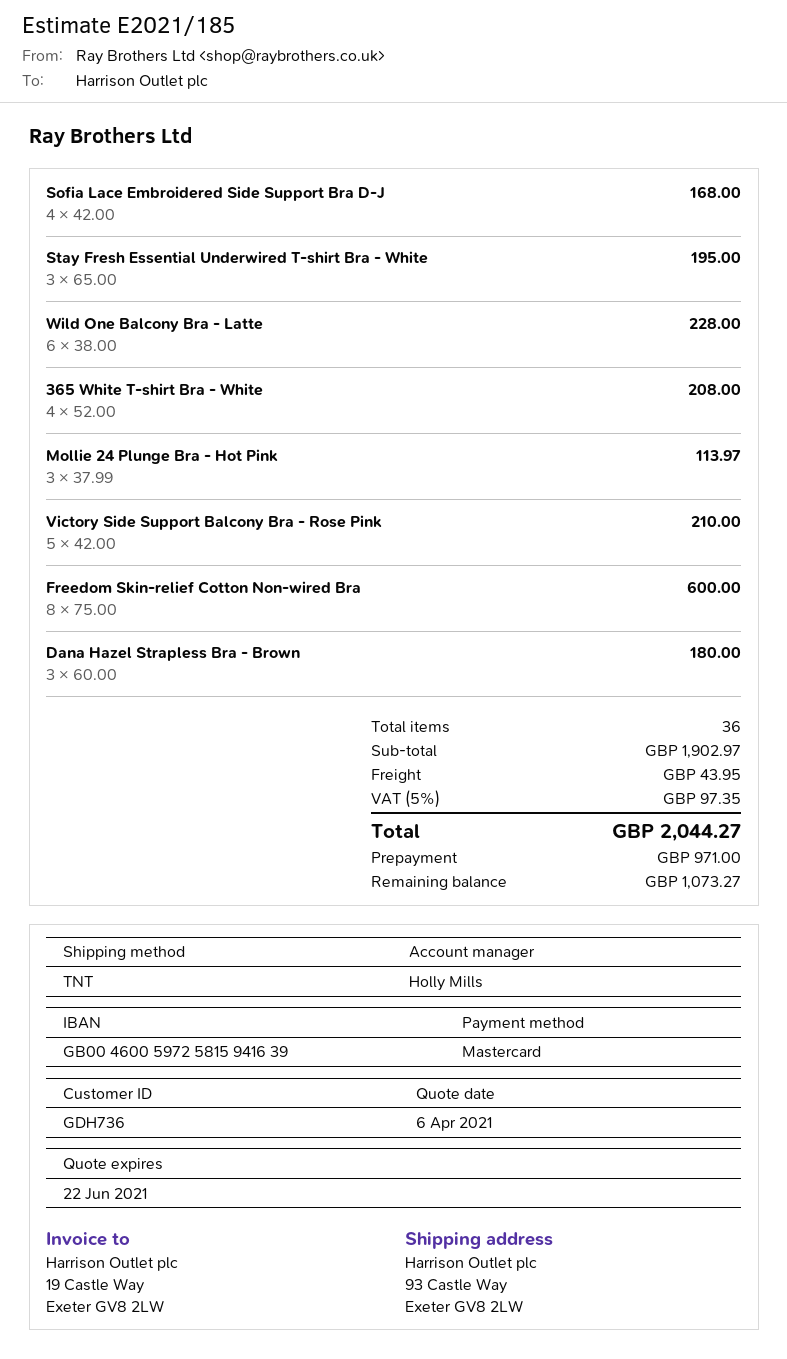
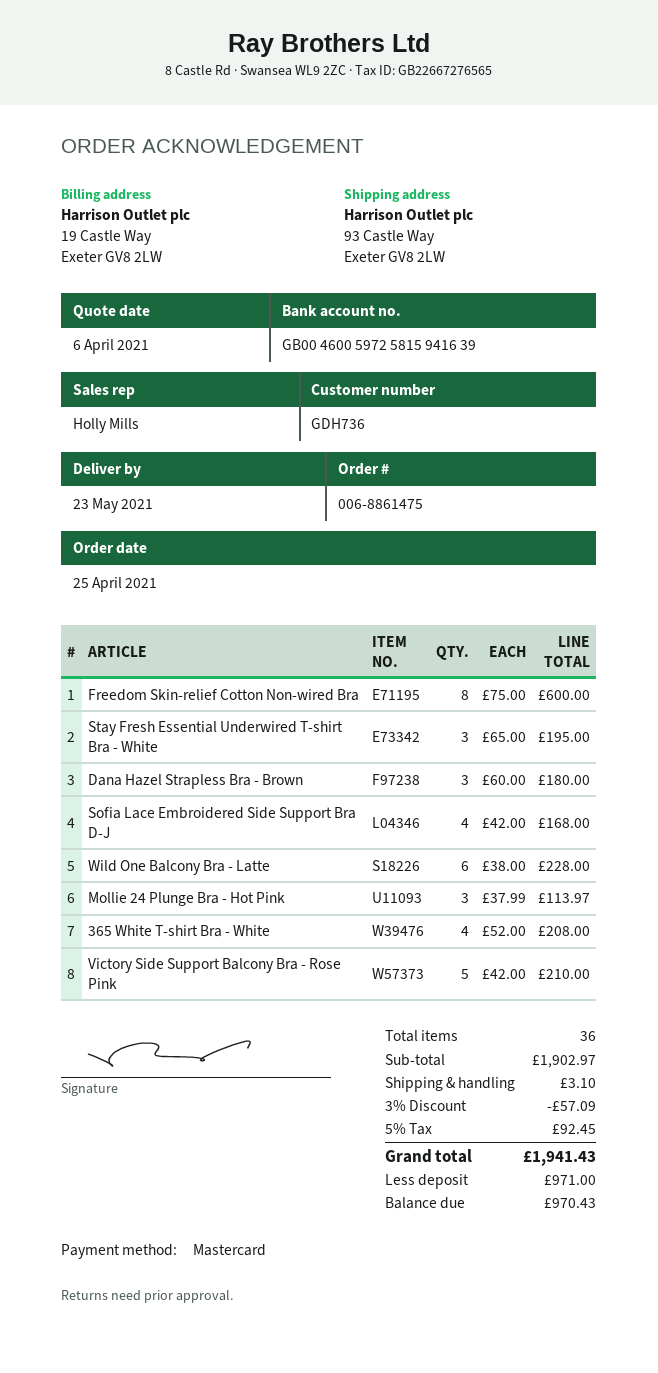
discount: none -> 3% = 57.09
shipping: 43.95 -> 3.10
tax: 5% = 97.35 -> 5% = 92.45
total: 2044.27 -> 1941.43
balance: 1073.27 -> 970.43

